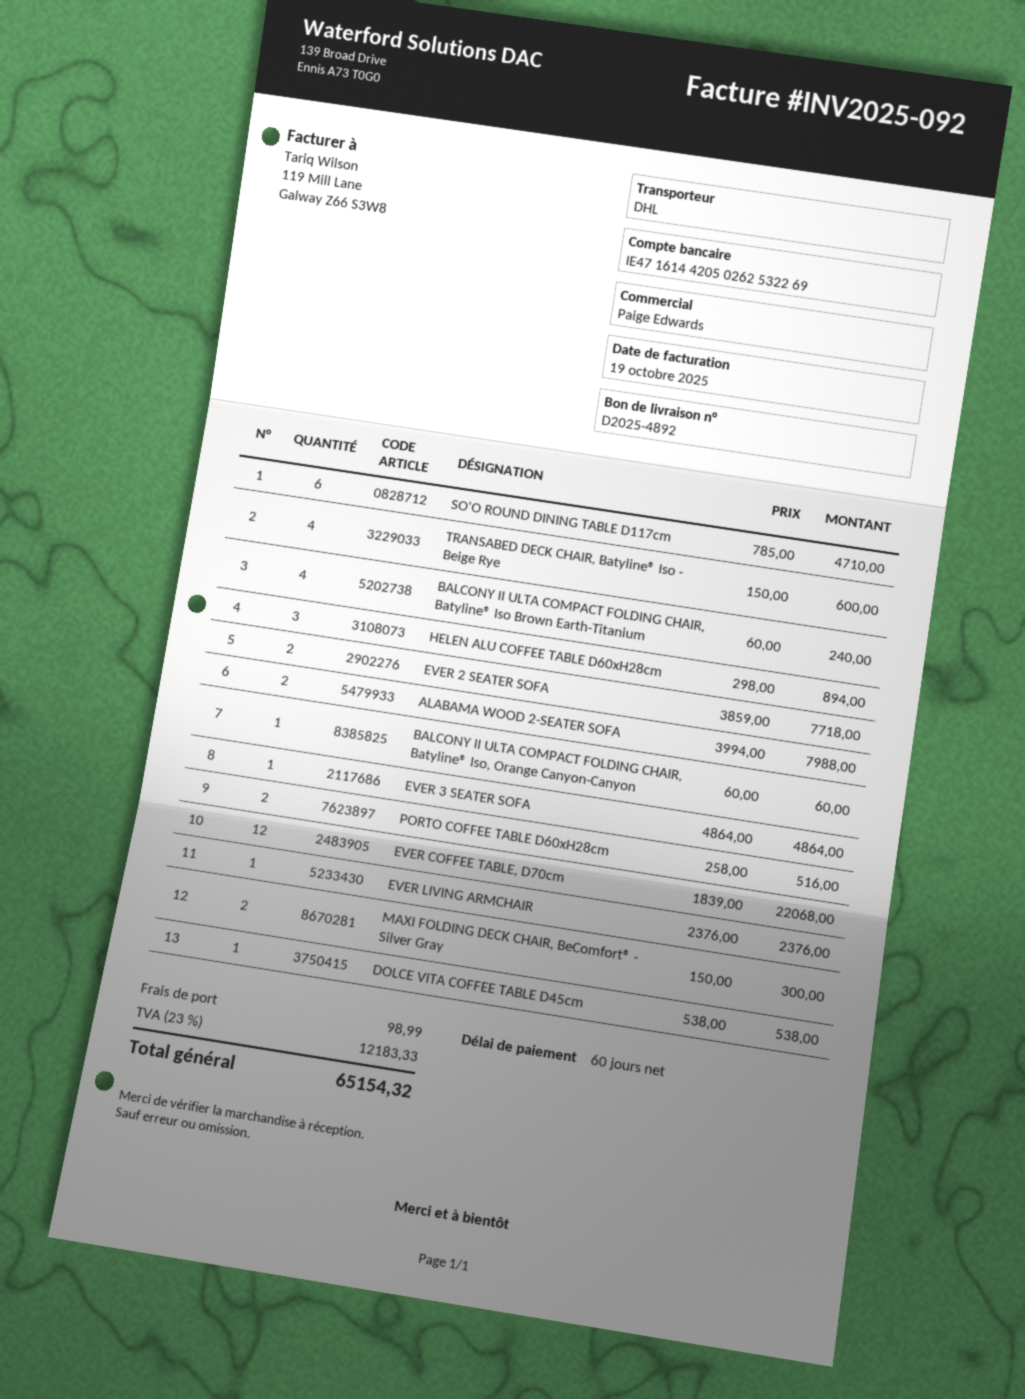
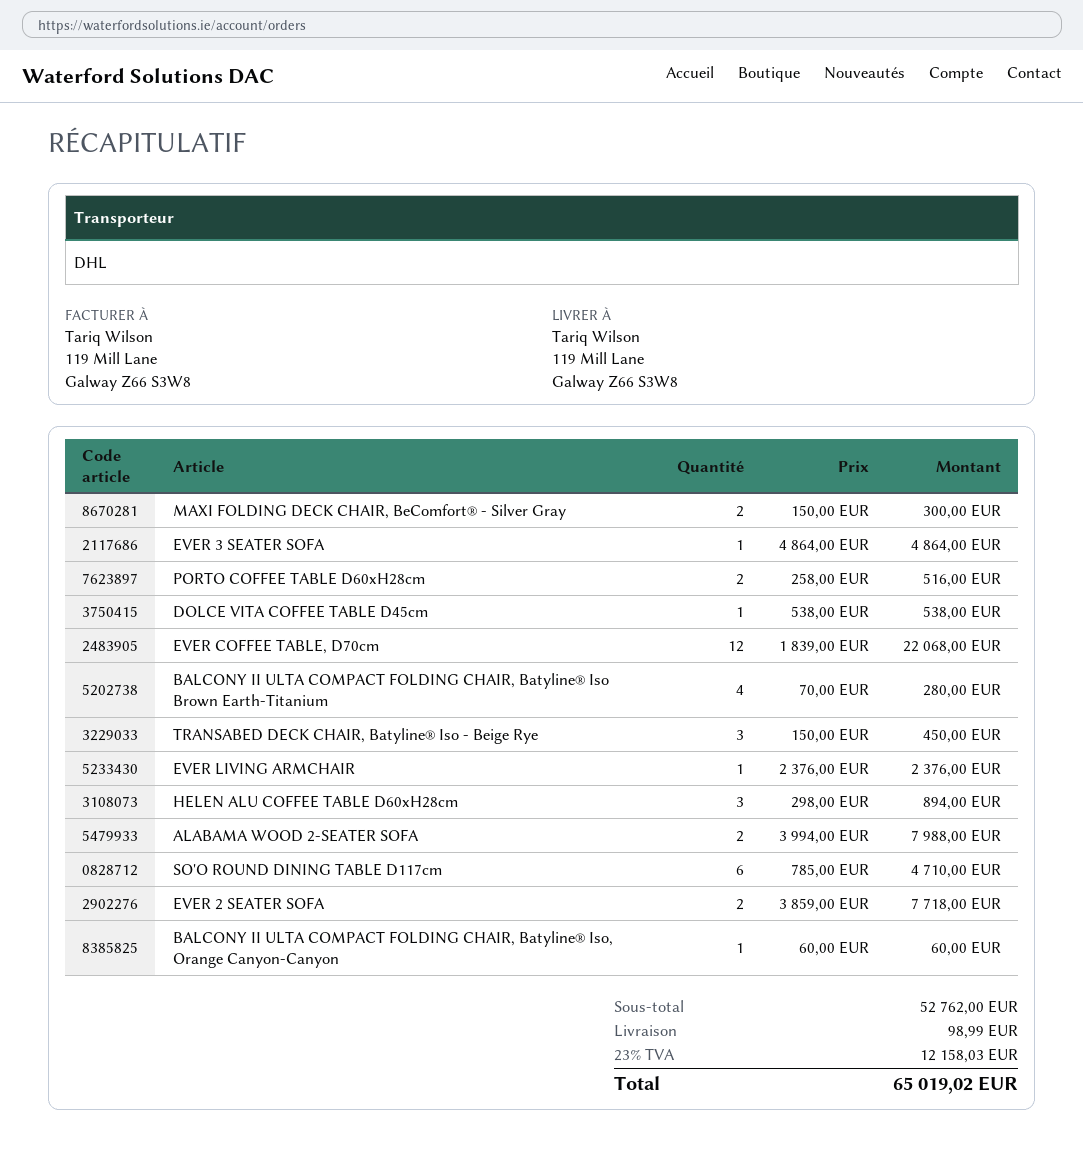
TRANSABED DECK CHAIR, Batyline® Iso - Beige Rye: 4 x 150.00 = 600.00 -> 3 x 150.00 = 450.00
BALCONY II ULTA COMPACT FOLDING CHAIR, Batyline® Iso Brown Earth-Titanium: 4 x 60.00 = 240.00 -> 4 x 70.00 = 280.00
tax: 23% = 12183.33 -> 23% = 12158.03
total: 65154.32 -> 65019.02

